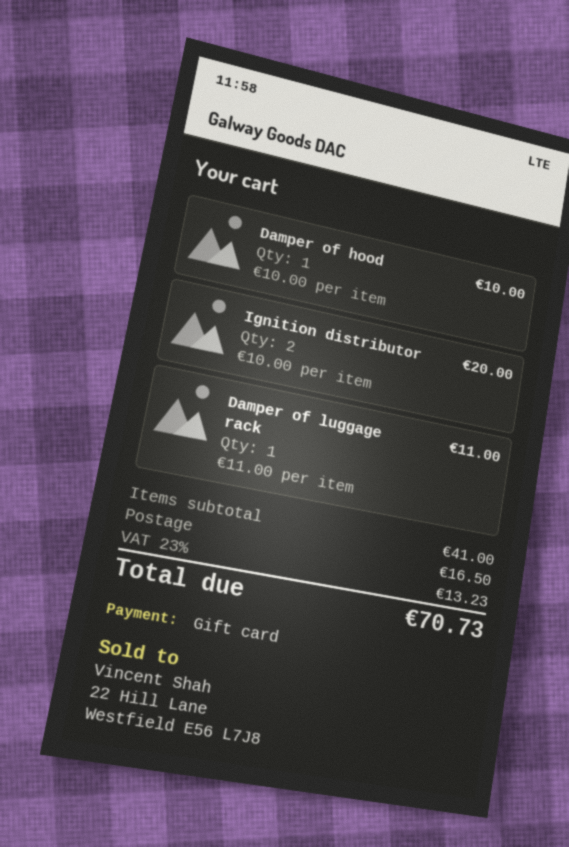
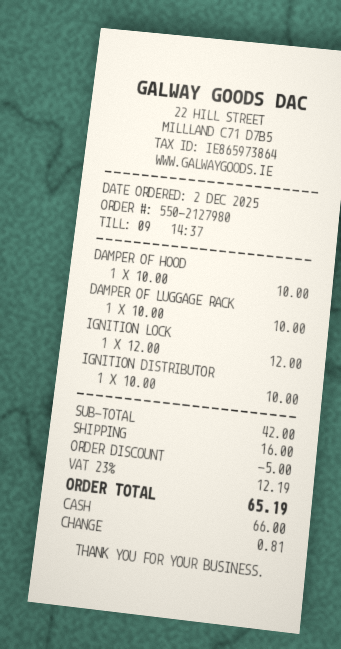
payment method: gift card -> cash
Ignition distributor: 2 x 10.00 = 20.00 -> 1 x 10.00 = 10.00
Damper of luggage rack: 1 x 11.00 = 11.00 -> 1 x 10.00 = 10.00
IGNITION LOCK: none -> 1 x 12.00 = 12.00
subtotal: 41.00 -> 42.00
discount: none -> 5.00
shipping: 16.50 -> 16.00
tax: 23% = 13.23 -> 23% = 12.19
total: 70.73 -> 65.19

